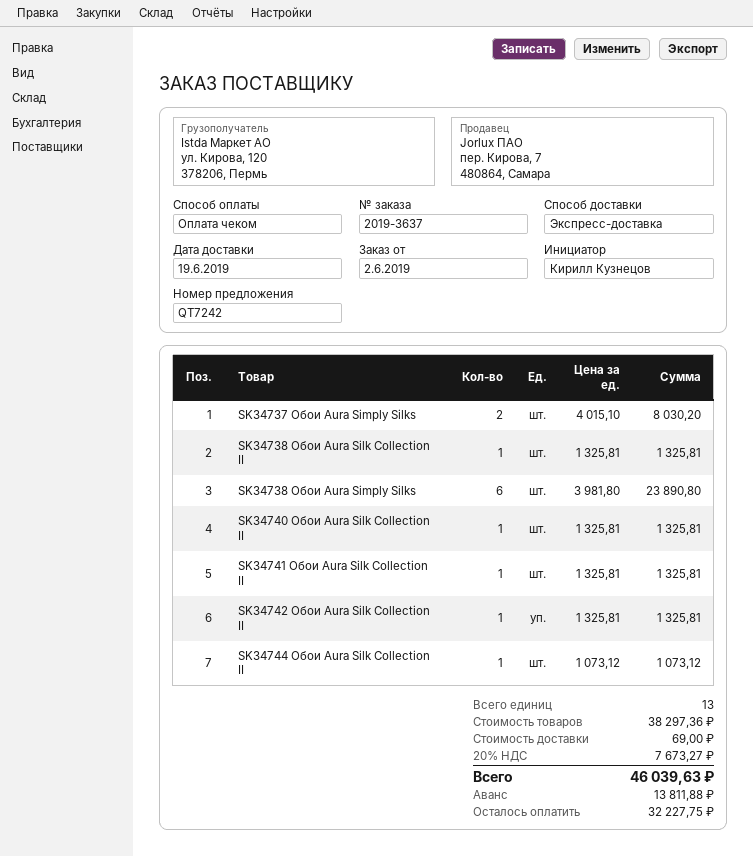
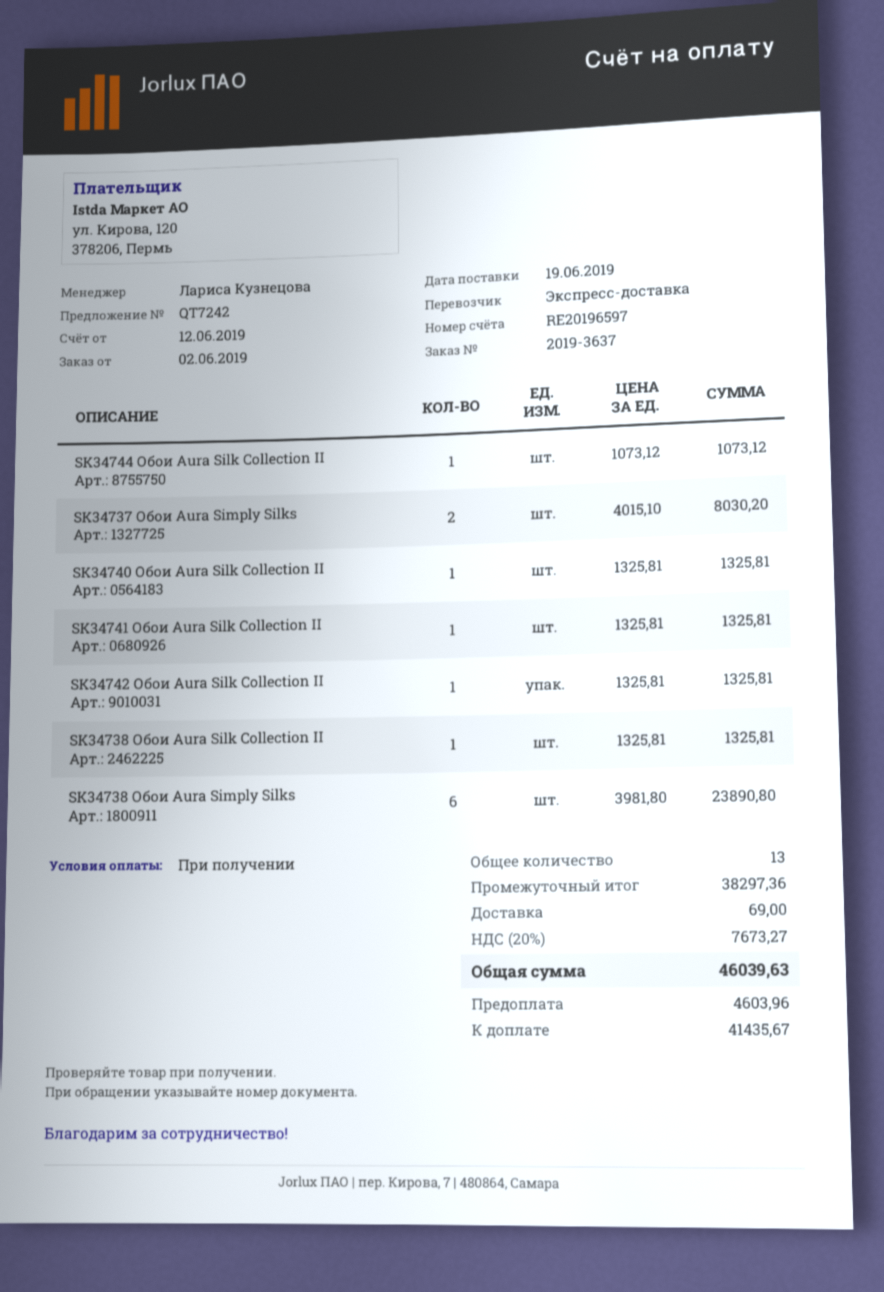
deposit: 13811.88 -> 4603.96
balance: 32227.75 -> 41435.67

